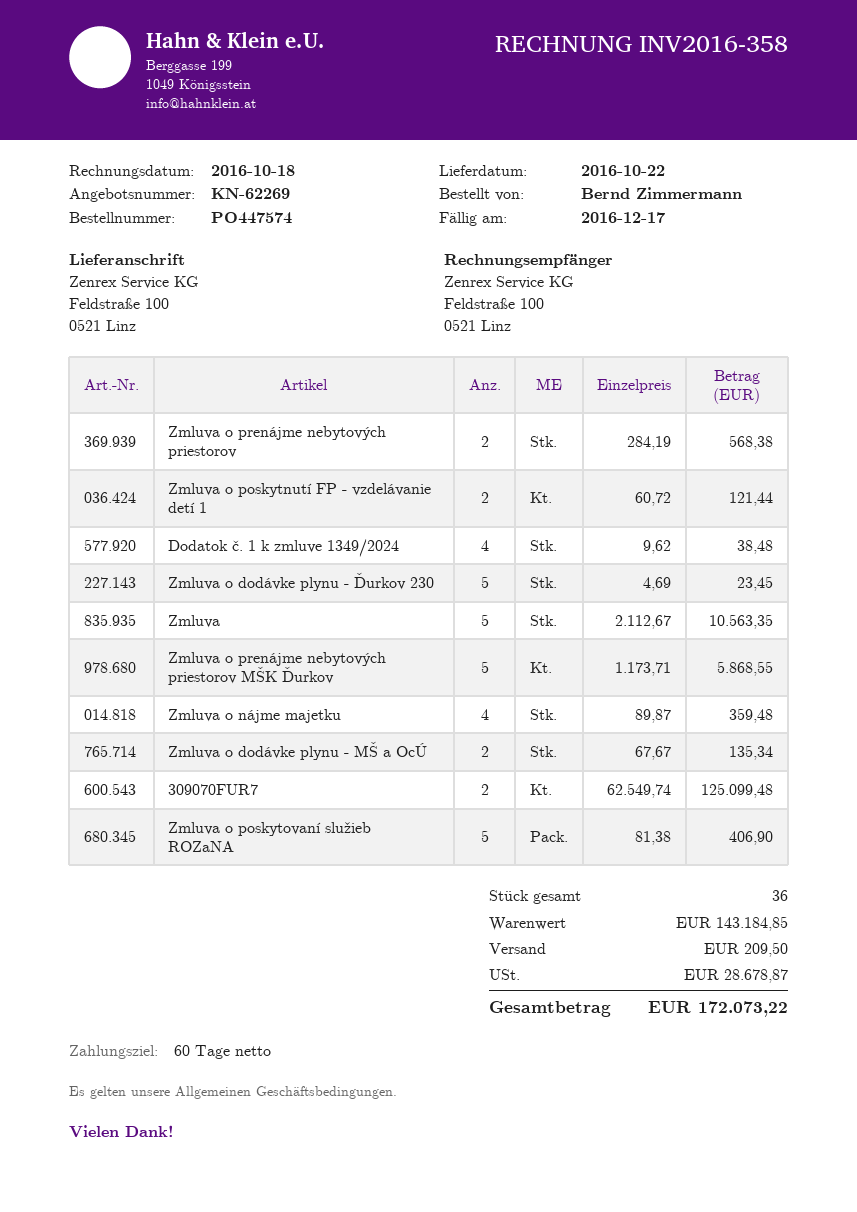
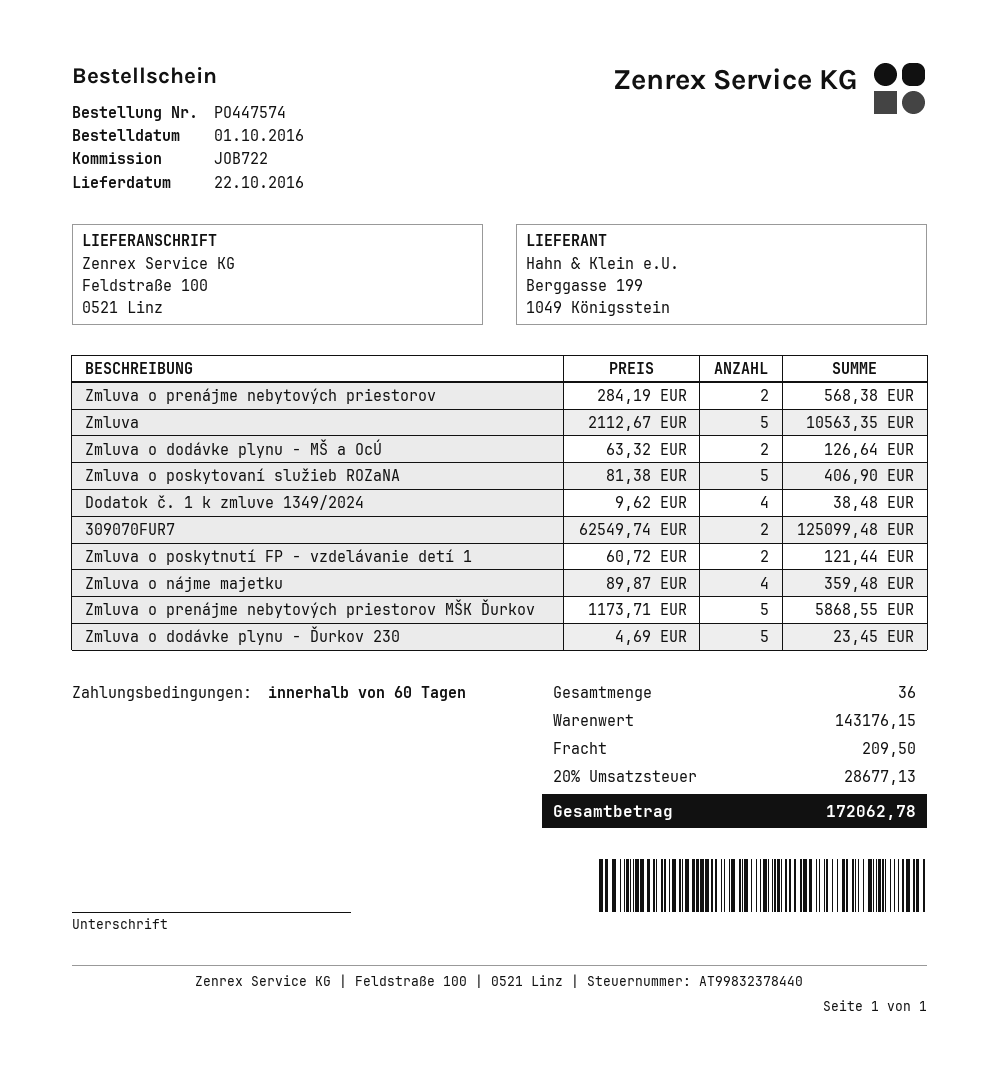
Zmluva o dodávke plynu - MŠ a OcÚ: 2 x 67.67 = 135.34 -> 2 x 63.32 = 126.64
subtotal: 143184.85 -> 143176.15
tax: 28678.87 -> 28677.13
total: 172073.22 -> 172062.78

